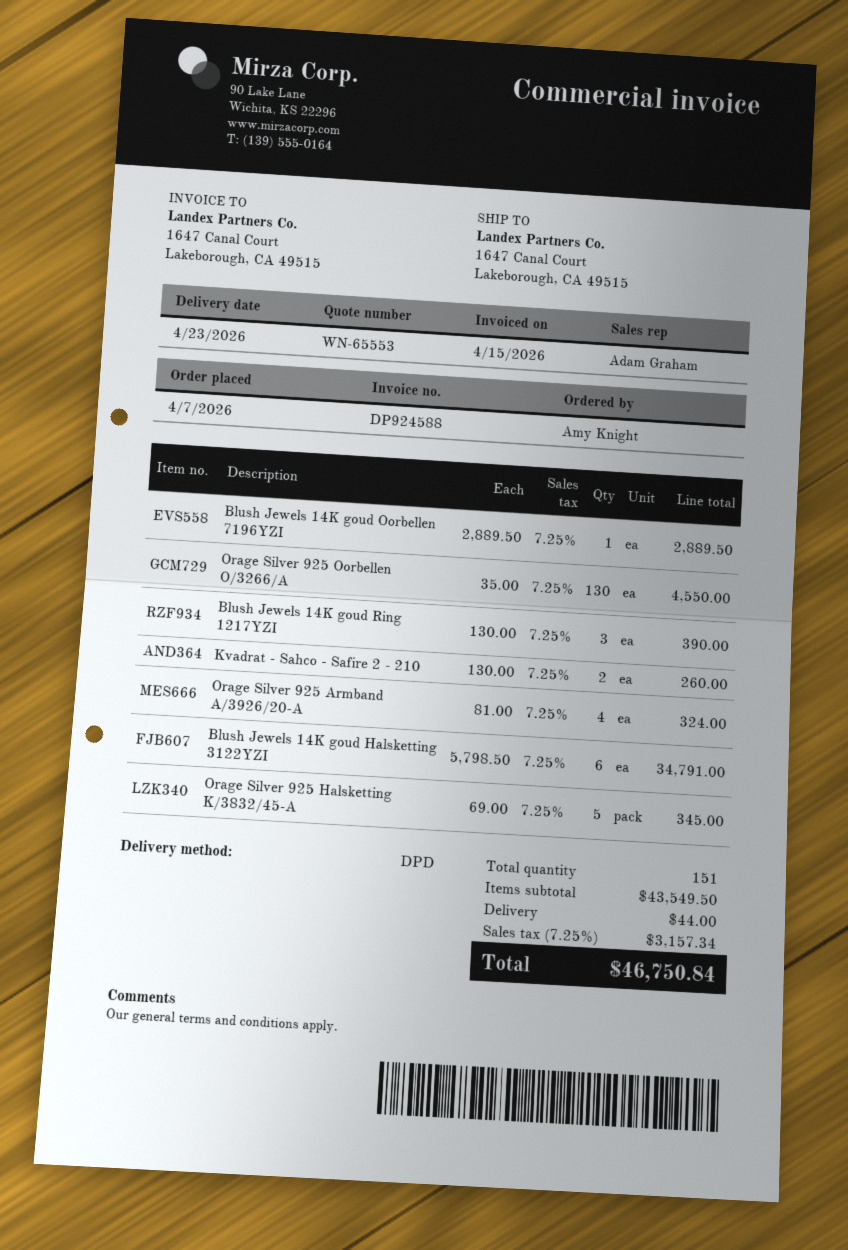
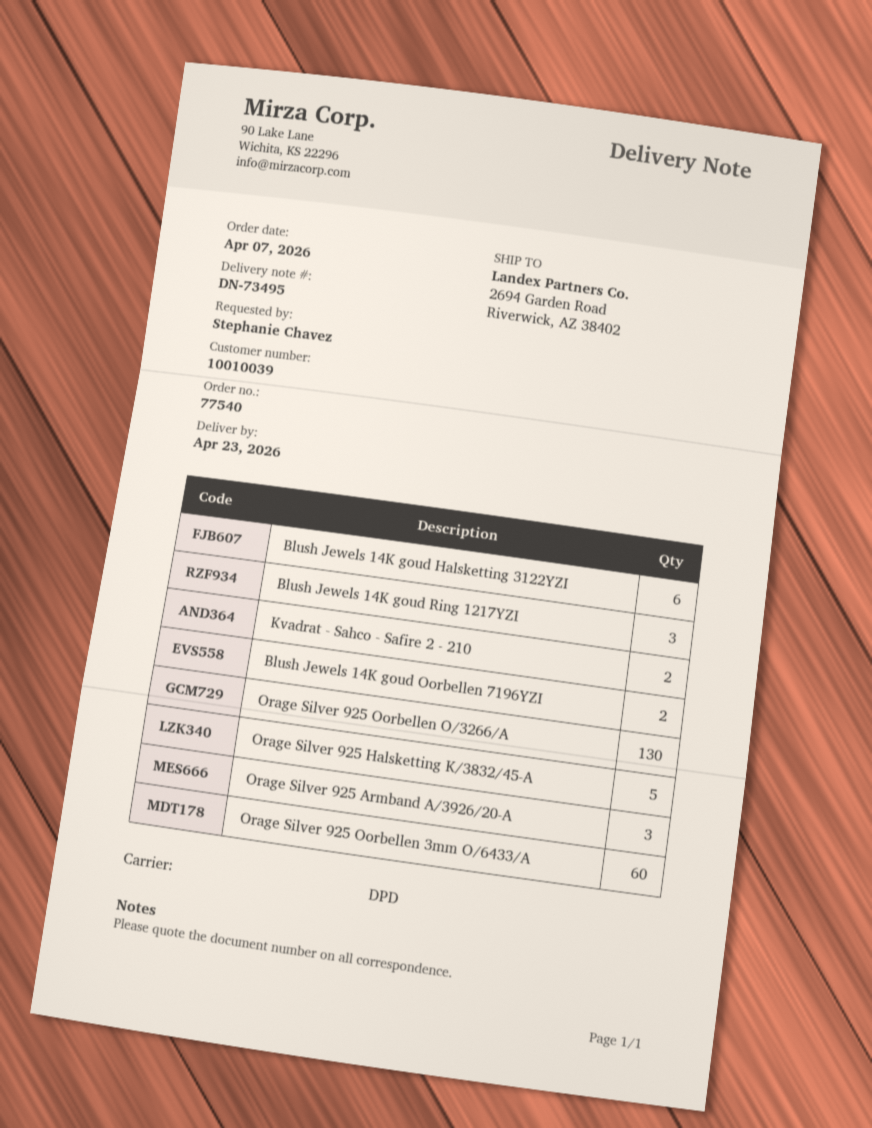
ordered by: Amy Knight -> Stephanie Chavez
ship to: 1647 Canal Court, Lakeborough, CA 49515 -> 2694 Garden Road, Riverwick, AZ 38402
Blush Jewels 14K goud Oorbellen 7196YZI: 1 -> 2
Orage Silver 925 Armband A/3926/20-A: 4 -> 3
Orage Silver 925 Oorbellen 3mm O/6433/A: none -> 60

